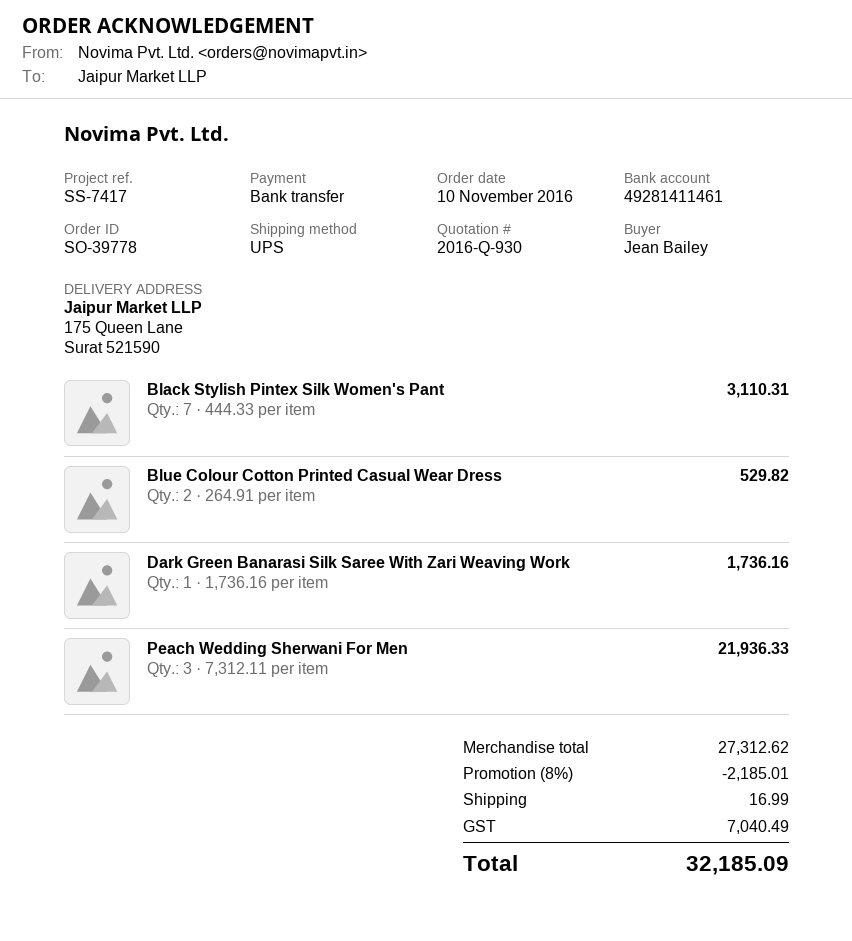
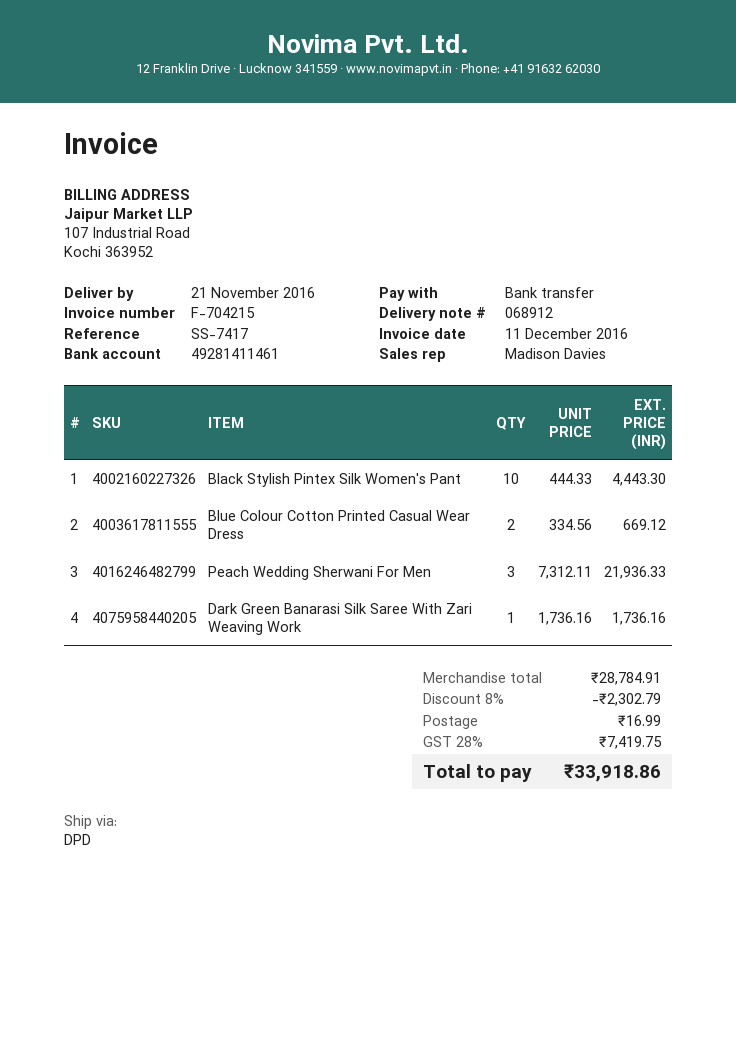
shipping method: UPS -> DPD
Black Stylish Pintex Silk Women's Pant: 7 x 444.33 = 3110.31 -> 10 x 444.33 = 4443.30
Blue Colour Cotton Printed Casual Wear Dress: 2 x 264.91 = 529.82 -> 2 x 334.56 = 669.12
subtotal: 27312.62 -> 28784.91
discount: 8% = 2185.01 -> 8% = 2302.79
tax: 7040.49 -> 7419.75
total: 32185.09 -> 33918.86

